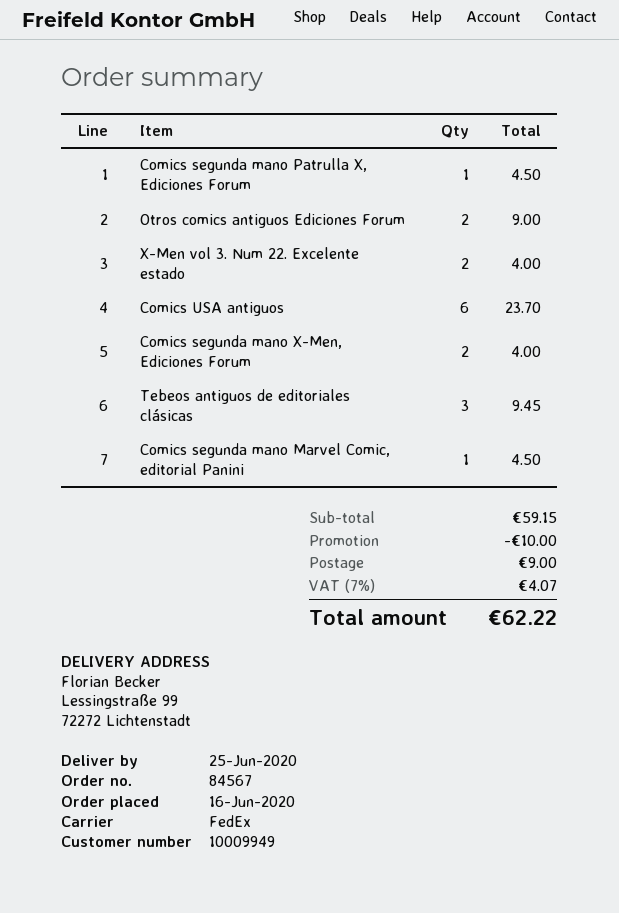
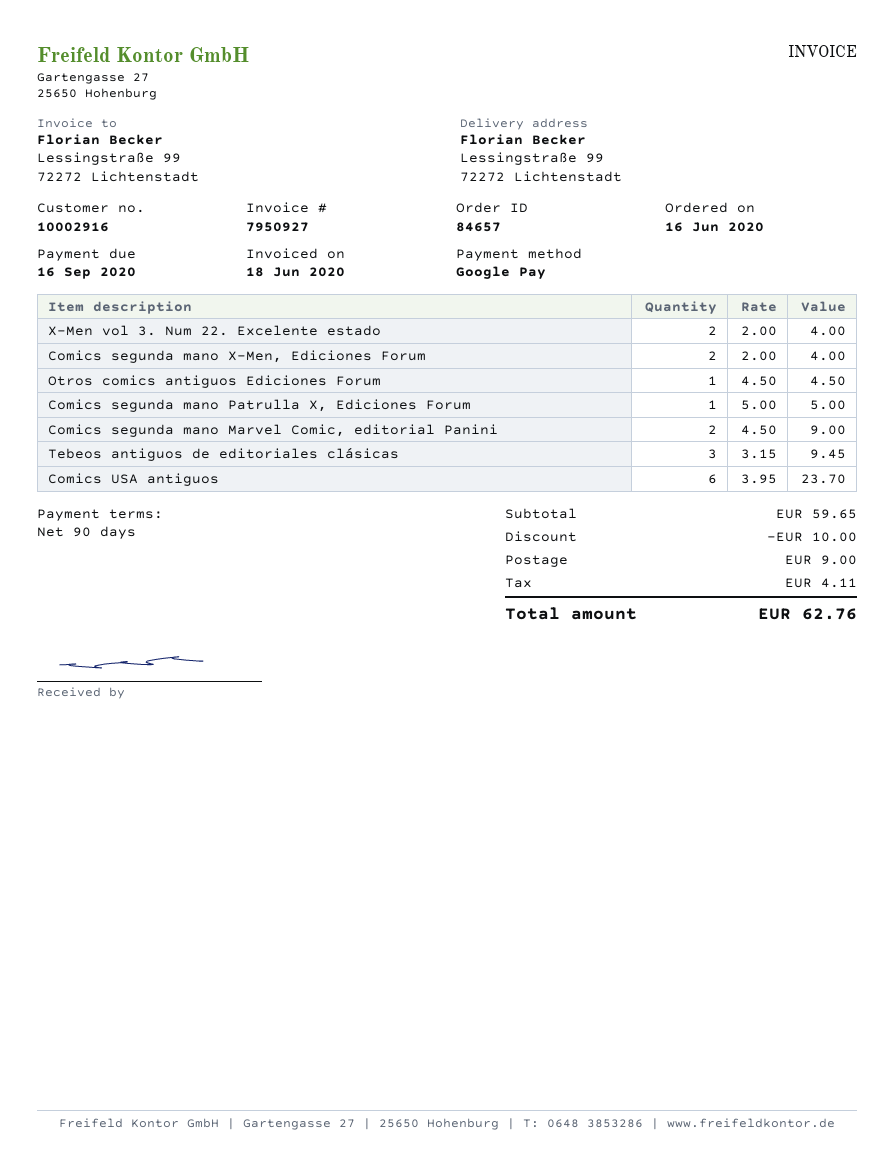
order number: 84567 -> 84657
customer number: 10009949 -> 10002916
Comics segunda mano Patrulla X, Ediciones Forum: 1 for 4.50 -> 1 for 5.00
Otros comics antiguos Ediciones Forum: 2 for 9.00 -> 1 for 4.50
Comics segunda mano Marvel Comic, editorial Panini: 1 for 4.50 -> 2 for 9.00
subtotal: 59.15 -> 59.65
tax: 4.07 -> 4.11
total: 62.22 -> 62.76

